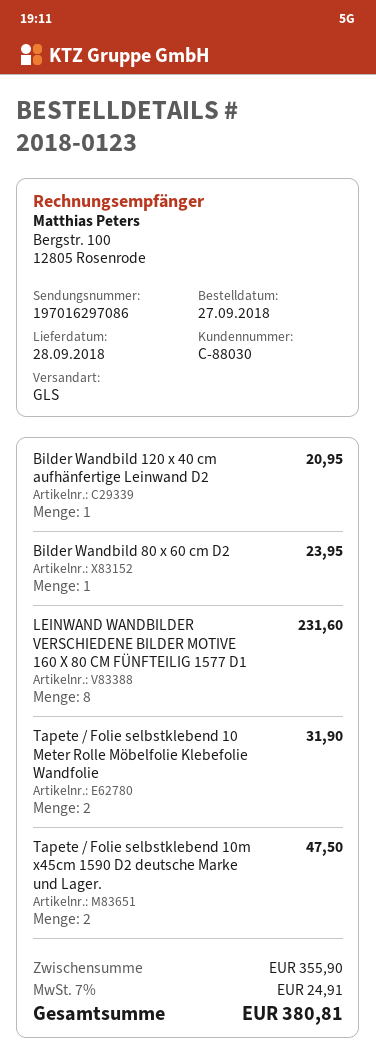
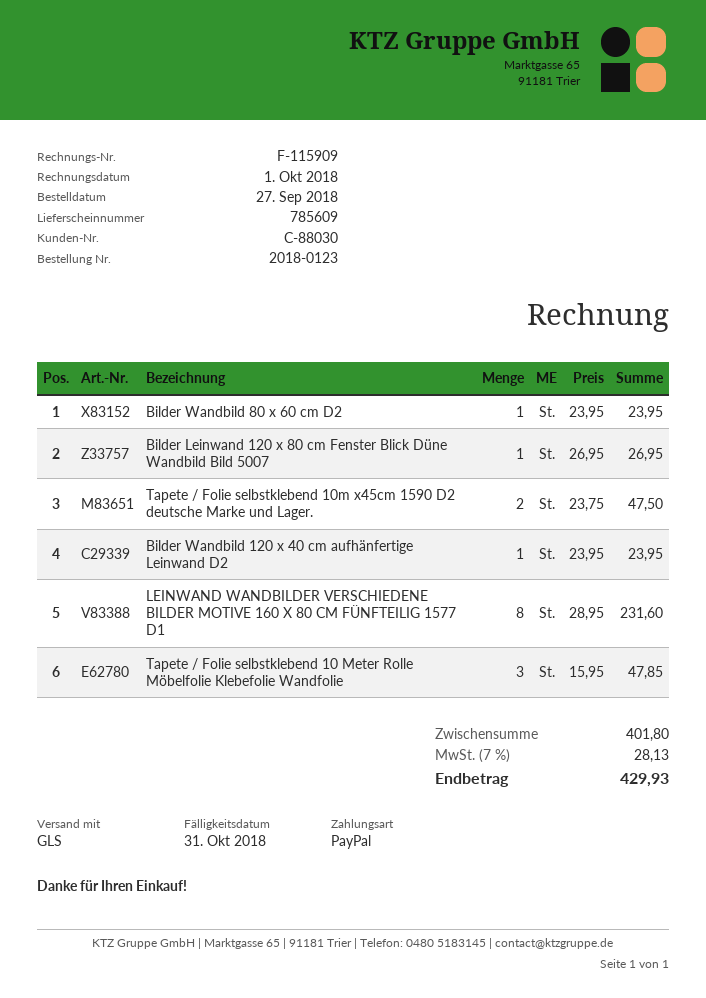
Bilder Wandbild 120 x 40 cm aufhänfertige Leinwand D2: 1 for 20.95 -> 1 for 23.95
Tapete / Folie selbstklebend 10 Meter Rolle Möbelfolie Klebefolie Wandfolie: 2 for 31.90 -> 3 for 47.85
Bilder Leinwand 120 x 80 cm Fenster Blick Düne Wandbild Bild 5007: none -> 1 for 26.95
subtotal: 355.90 -> 401.80
tax: 7% = 24.91 -> 7% = 28.13
total: 380.81 -> 429.93

